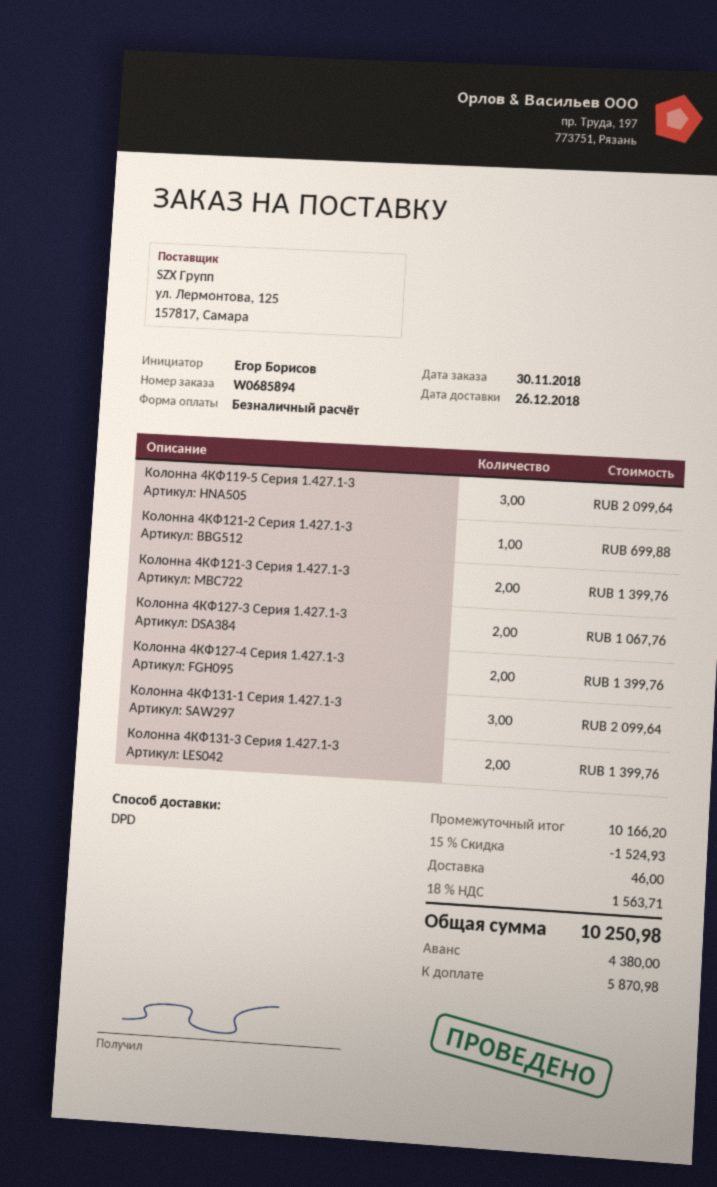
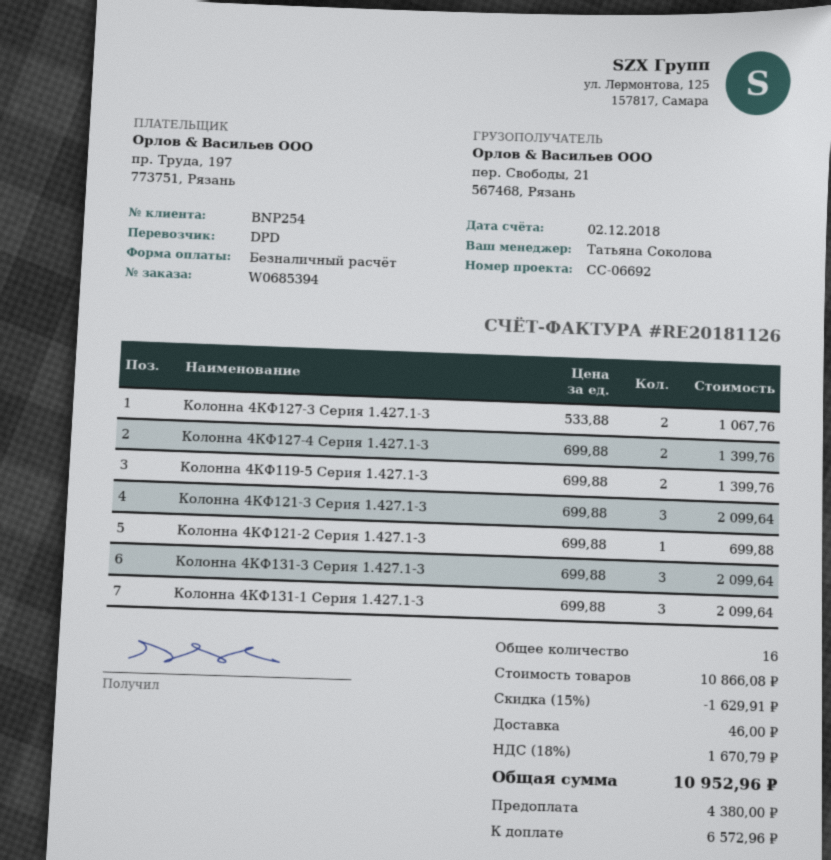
order number: W0685894 -> W0685394
Колонна 4КФ119-5 Серия 1.427.1-3: 3 for 2099.64 -> 2 for 1399.76
Колонна 4КФ121-3 Серия 1.427.1-3: 2 for 1399.76 -> 3 for 2099.64
Колонна 4КФ131-3 Серия 1.427.1-3: 2 for 1399.76 -> 3 for 2099.64
subtotal: 10166.20 -> 10866.08
discount: 15% = 1524.93 -> 15% = 1629.91
tax: 18% = 1563.71 -> 18% = 1670.79
total: 10250.98 -> 10952.96
balance: 5870.98 -> 6572.96

